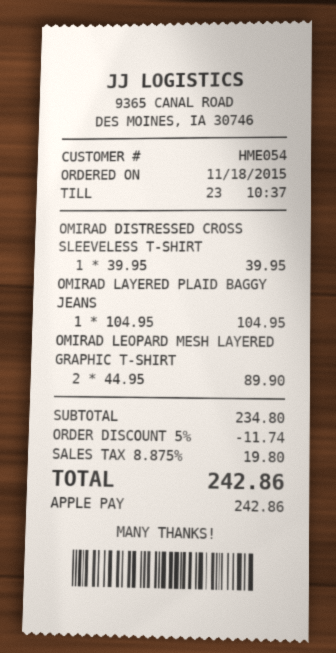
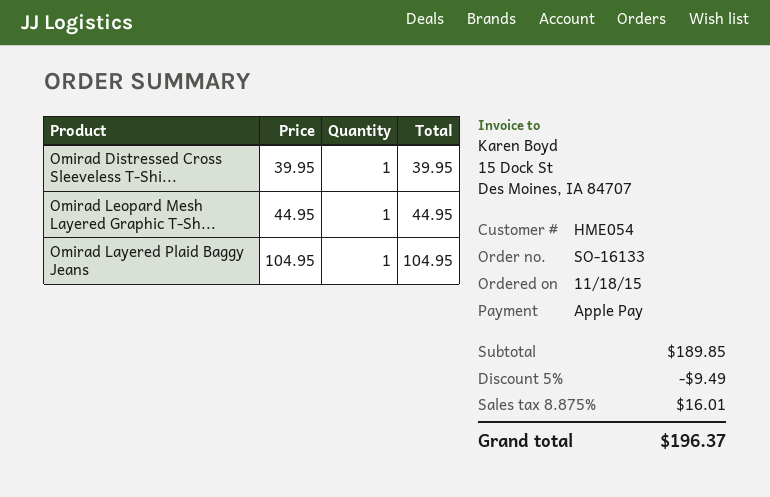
OMIRAD LEOPARD MESH LAYERED GRAPHIC T-SHIRT: 2 x 44.95 = 89.90 -> 1 x 44.95 = 44.95
subtotal: 234.80 -> 189.85
discount: 5% = 11.74 -> 5% = 9.49
tax: 8.875% = 19.80 -> 8.875% = 16.01
total: 242.86 -> 196.37

